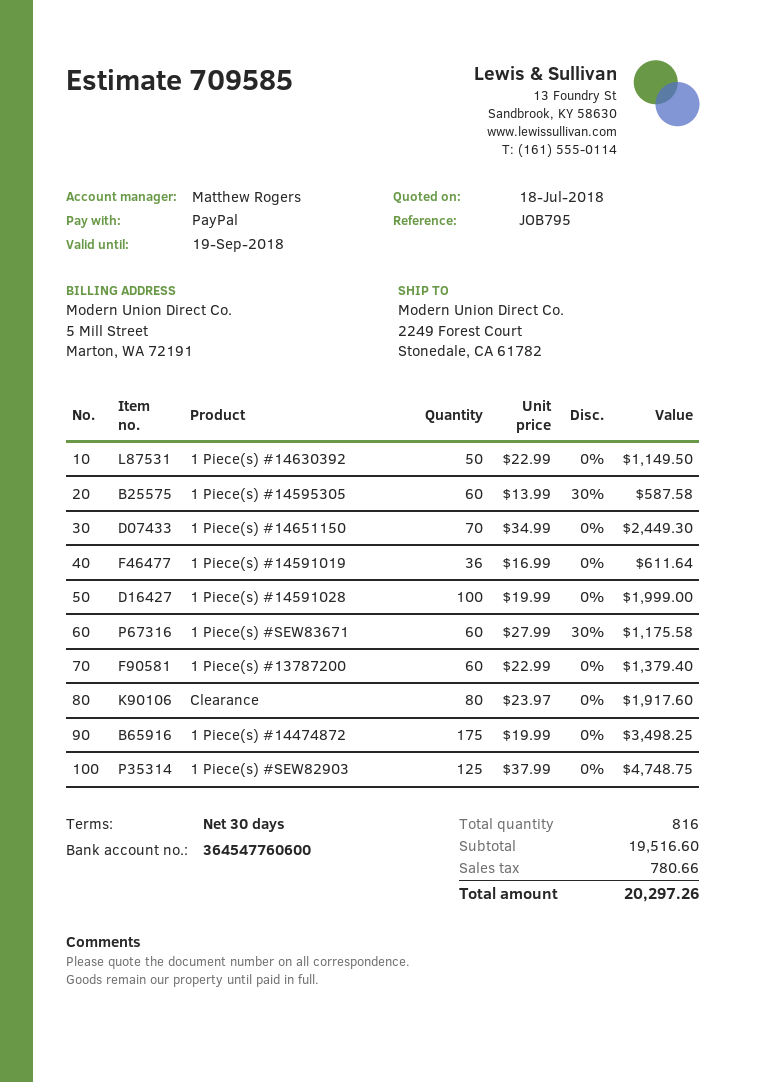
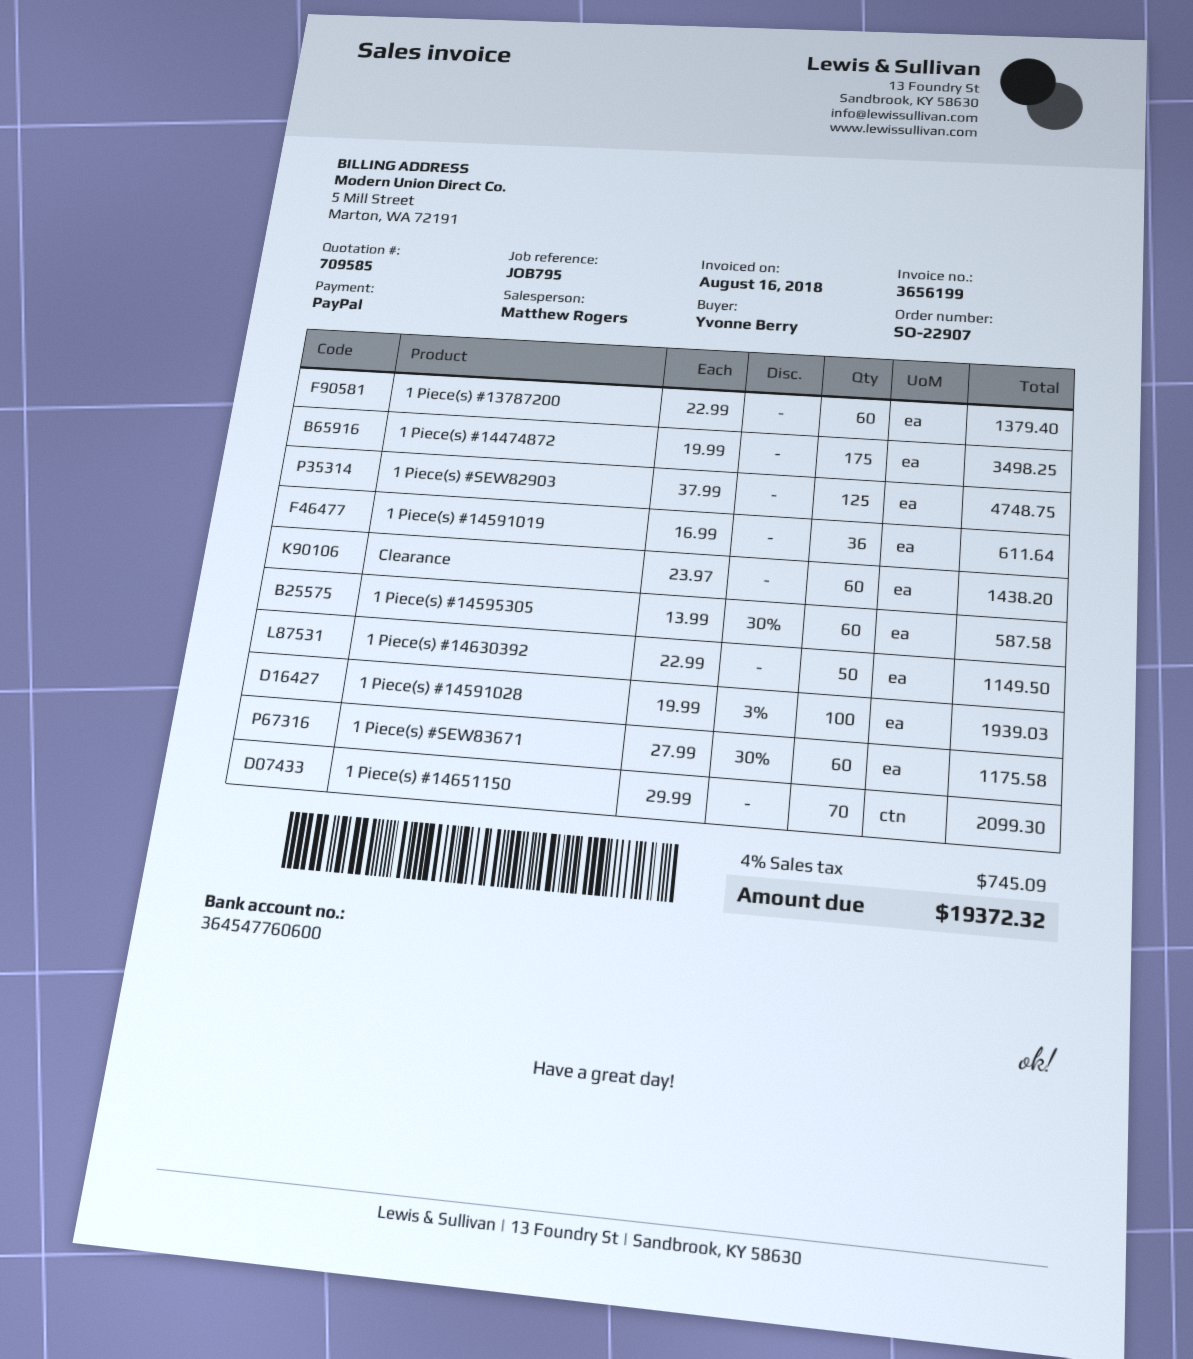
1 Piece(s) #14651150: 70 x 34.99 = 2449.30 -> 70 x 29.99 = 2099.30
1 Piece(s) #14591028: 100 x 19.99 = 1999.00 -> 100 x 19.99 - 3% = 1939.03
Clearance: 80 x 23.97 = 1917.60 -> 60 x 23.97 = 1438.20
tax: 780.66 -> 745.09
total: 20297.26 -> 19372.32

